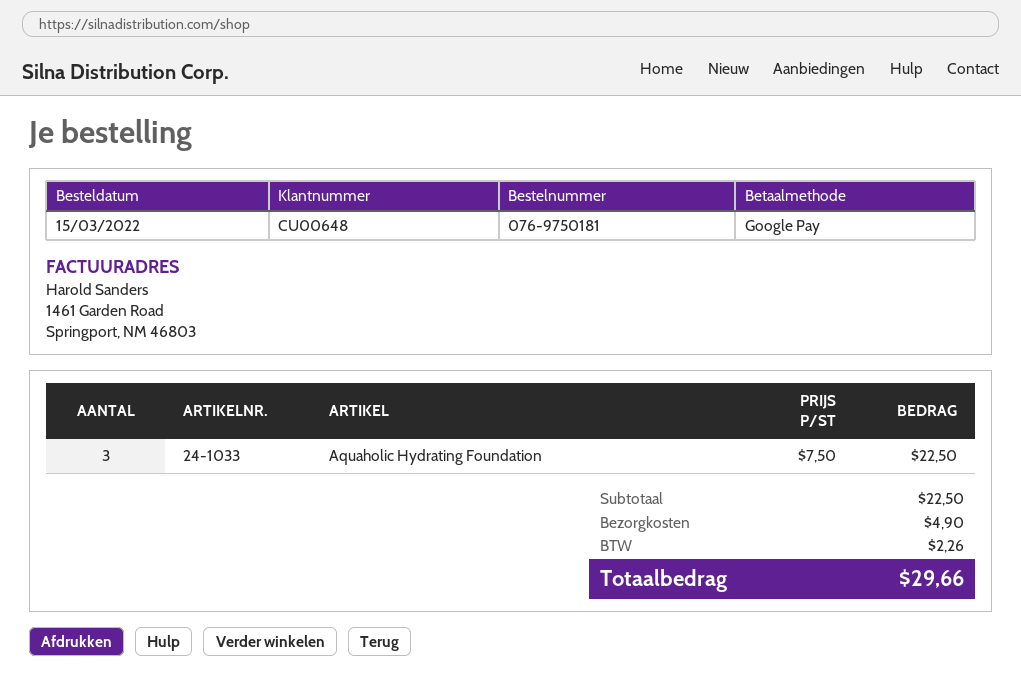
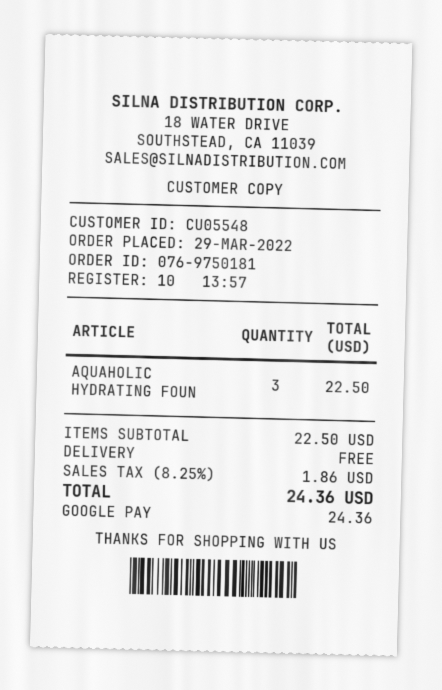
order date: 2022-03-15 -> 2022-03-29
customer number: CU00648 -> CU05548
shipping: 4.90 -> 0.00
tax: 2.26 -> 1.86
total: 29.66 -> 24.36

